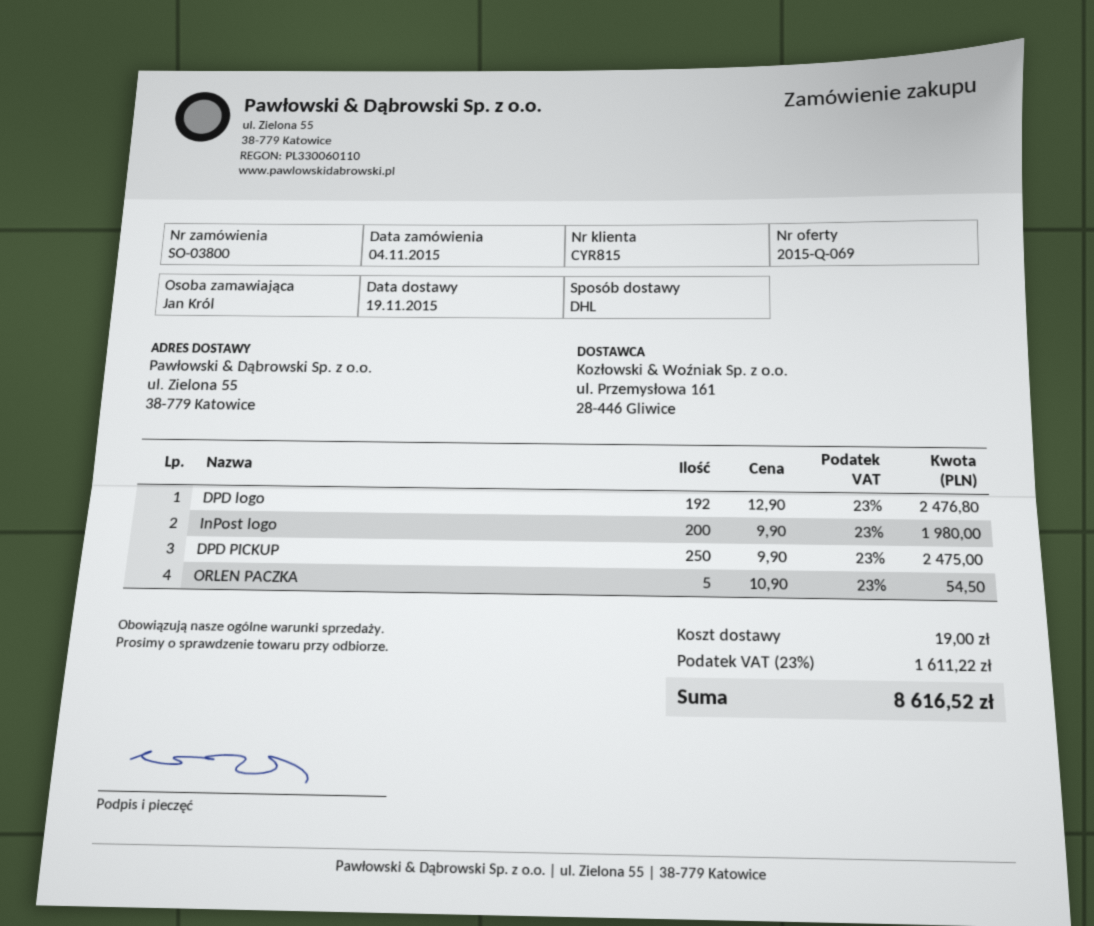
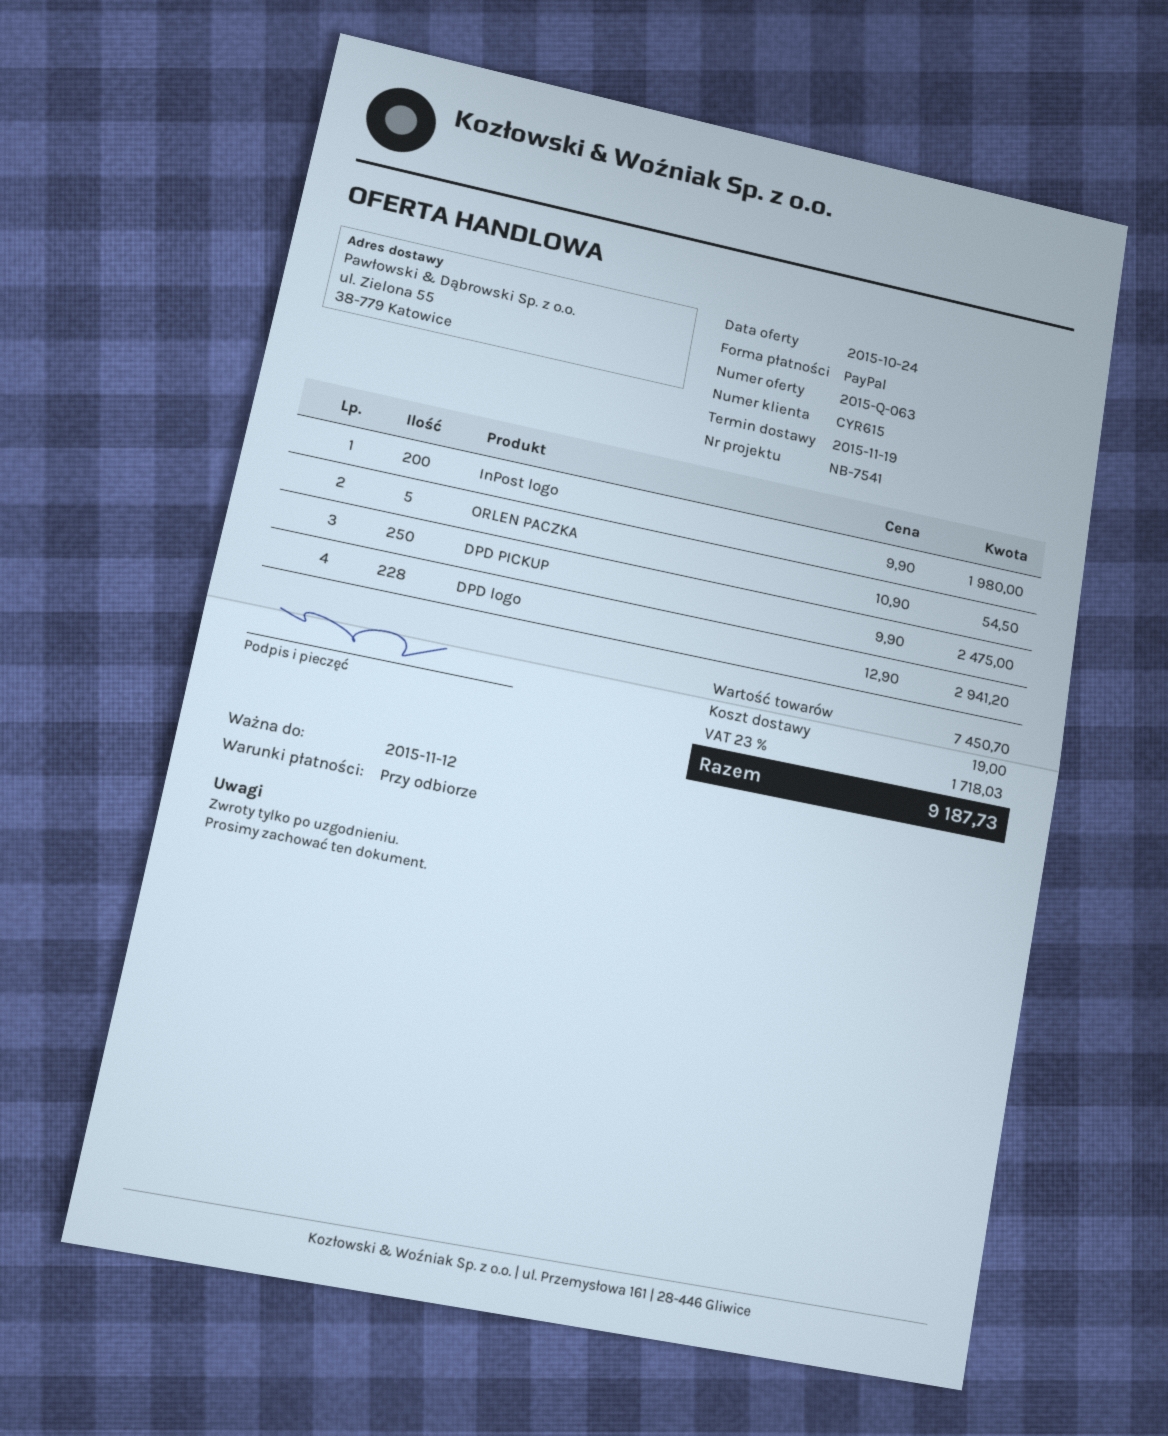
quote number: 2015-Q-069 -> 2015-Q-063
customer number: CYR815 -> CYR615
DPD logo: 192 x 12.90 = 2476.80 -> 228 x 12.90 = 2941.20
tax: 23% = 1611.22 -> 23% = 1718.03
total: 8616.52 -> 9187.73

